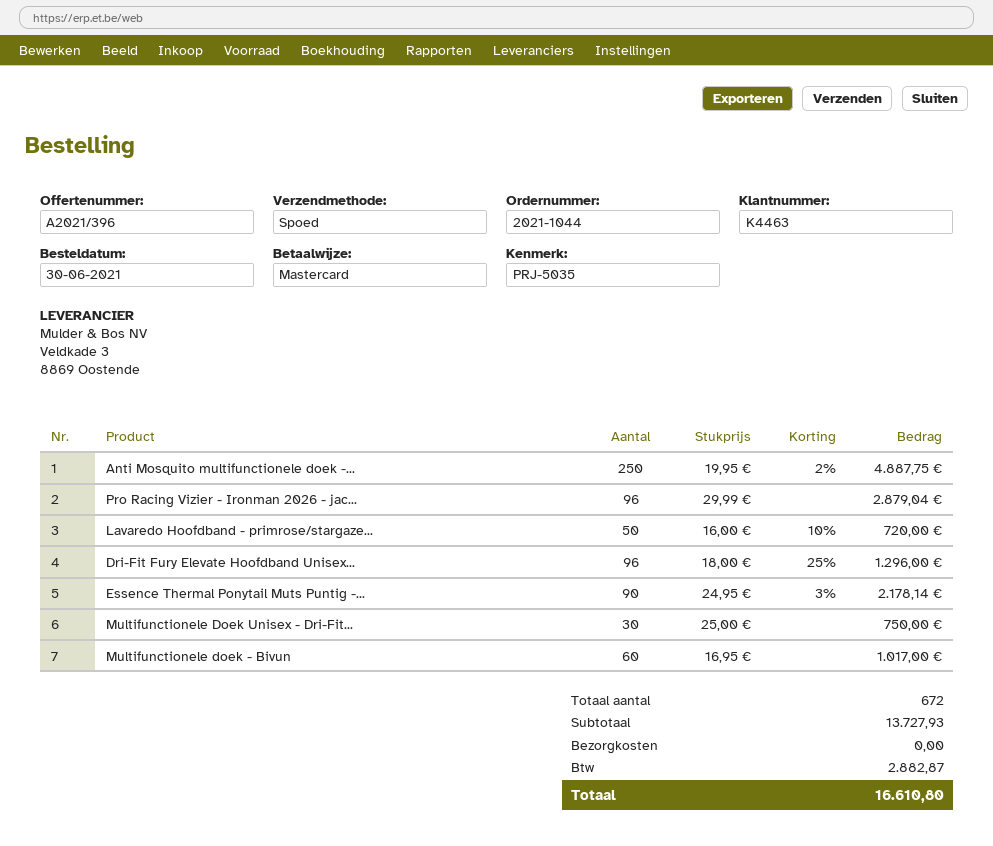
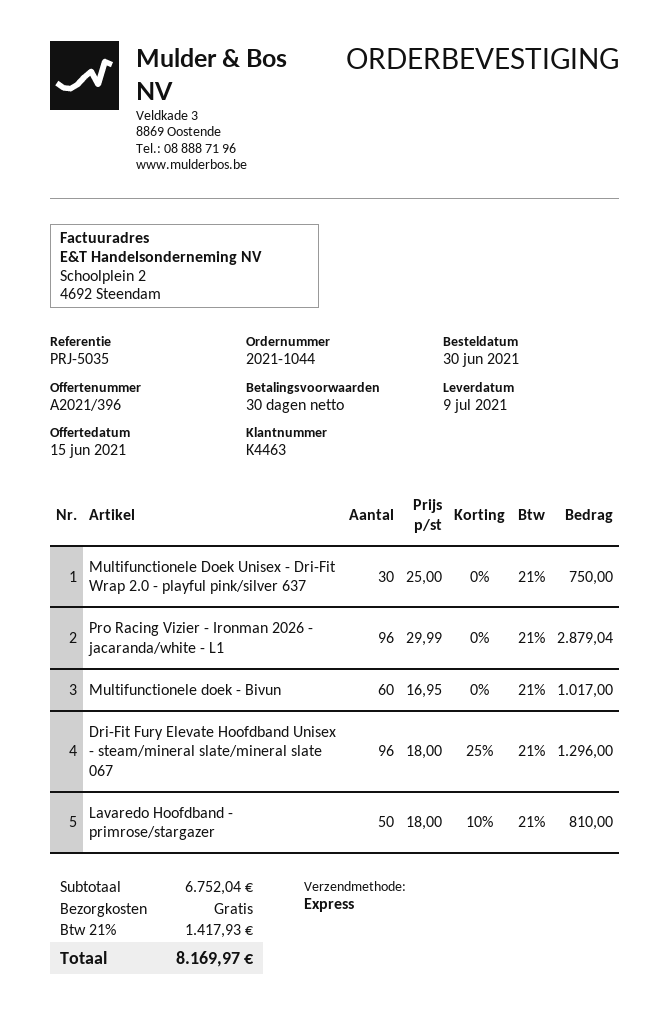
Anti Mosquito multifunctionele doek -...: 250 x 19.95 - 2% = 4887.75 -> none
Lavaredo Hoofdband - primrose/stargaze...: 50 x 16.00 - 10% = 720.00 -> 50 x 18.00 - 10% = 810.00
Essence Thermal Ponytail Muts Puntig -...: 90 x 24.95 - 3% = 2178.14 -> none
subtotal: 13727.93 -> 6752.04
tax: 2882.87 -> 1417.93
total: 16610.80 -> 8169.97

